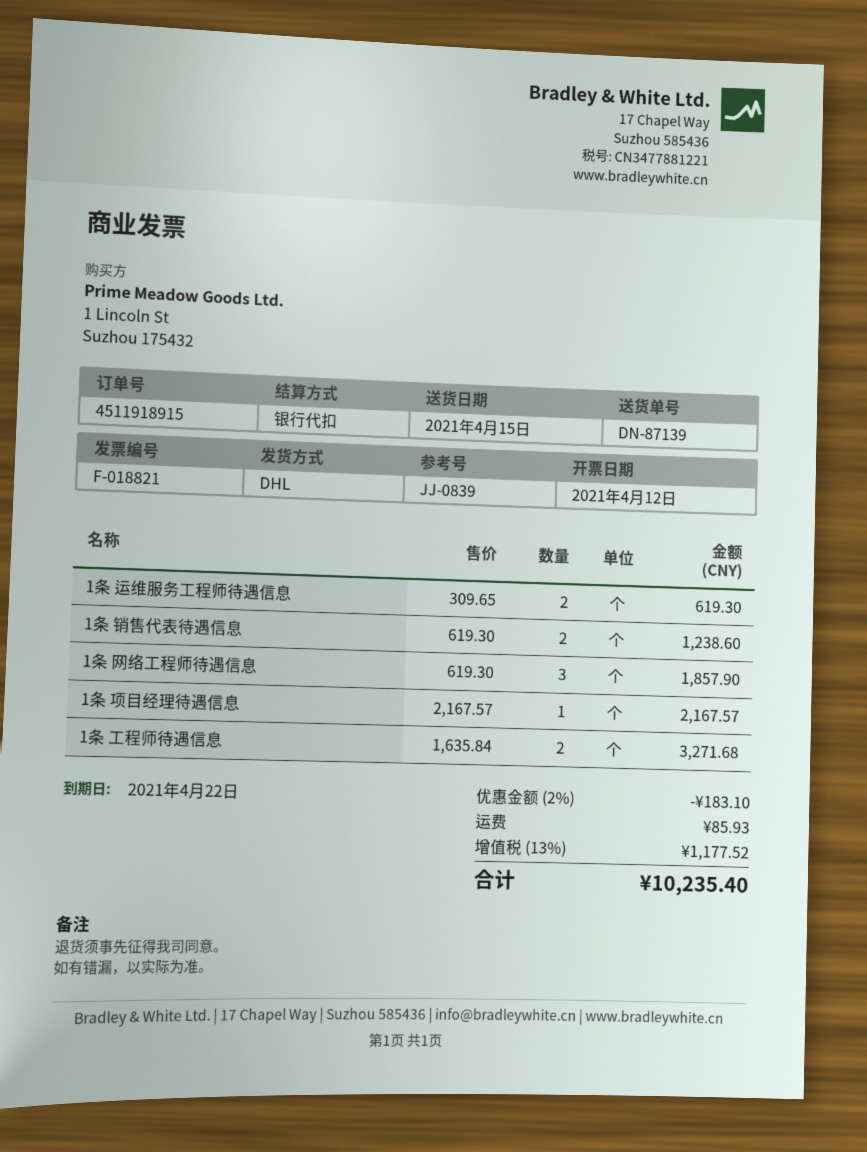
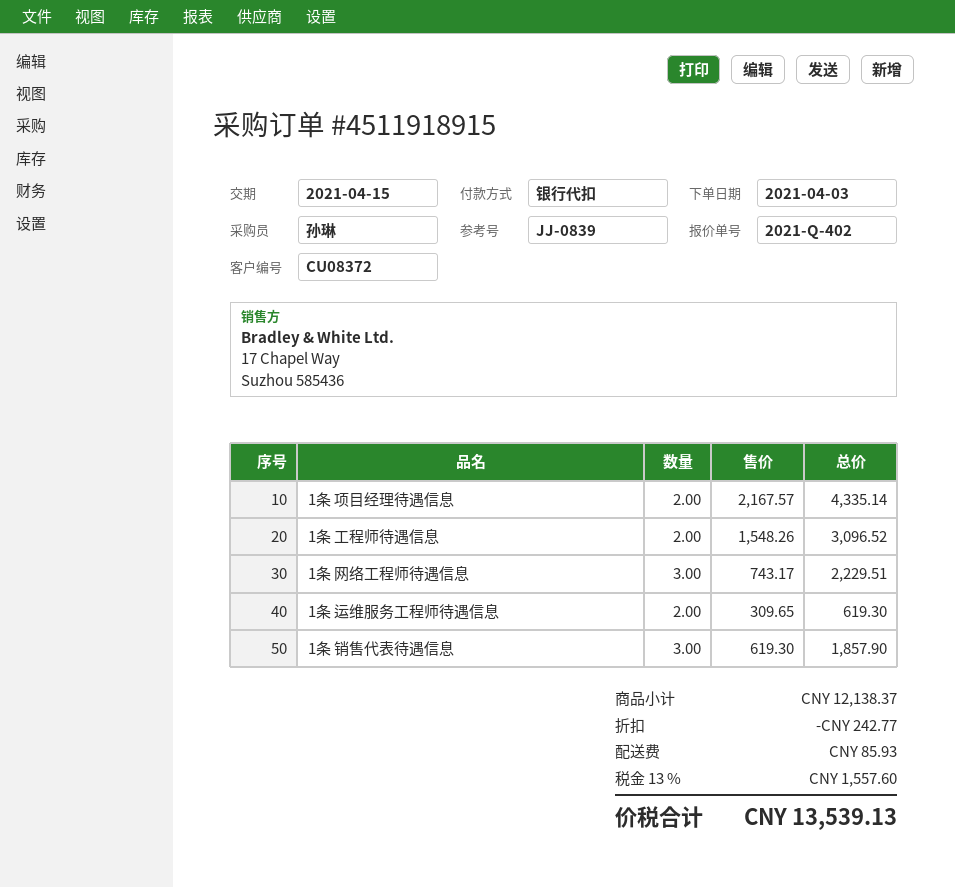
1条 销售代表待遇信息: 2 x 619.30 = 1238.60 -> 3 x 619.30 = 1857.90
1条 网络工程师待遇信息: 3 x 619.30 = 1857.90 -> 3 x 743.17 = 2229.51
1条 项目经理待遇信息: 1 x 2167.57 = 2167.57 -> 2 x 2167.57 = 4335.14
1条 工程师待遇信息: 2 x 1635.84 = 3271.68 -> 2 x 1548.26 = 3096.52
discount: 183.10 -> 242.77
tax: 13% = 1177.52 -> 13% = 1557.60
total: 10235.40 -> 13539.13

